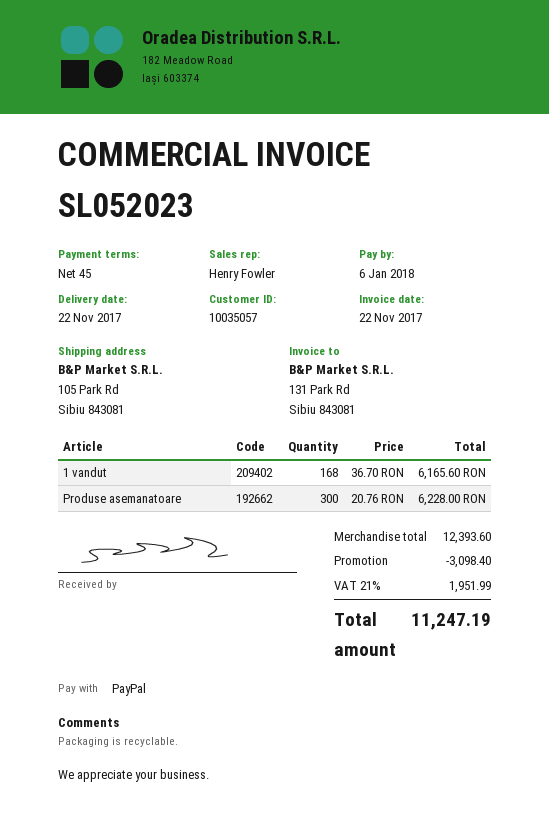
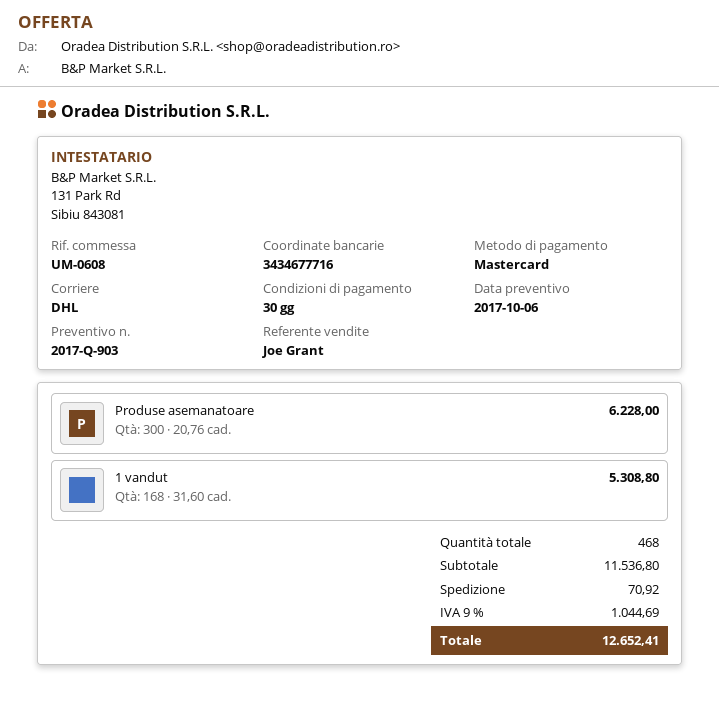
payment terms: 45 days -> 30 days
sales rep: Henry Fowler -> Joe Grant
payment method: PayPal -> Mastercard
1 vandut: 168 x 36.70 = 6165.60 -> 168 x 31.60 = 5308.80
subtotal: 12393.60 -> 11536.80
discount: 3098.40 -> none
shipping: none -> 70.92
tax: 21% = 1951.99 -> 9% = 1044.69
total: 11247.19 -> 12652.41

